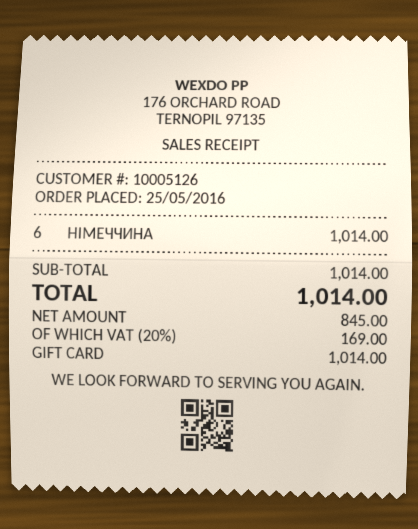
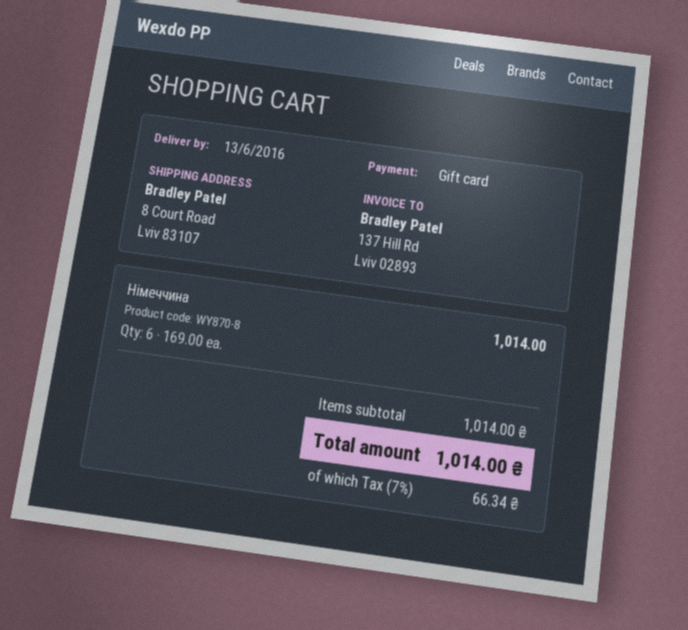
tax: 20% = 169.00 -> 7% = 66.34

